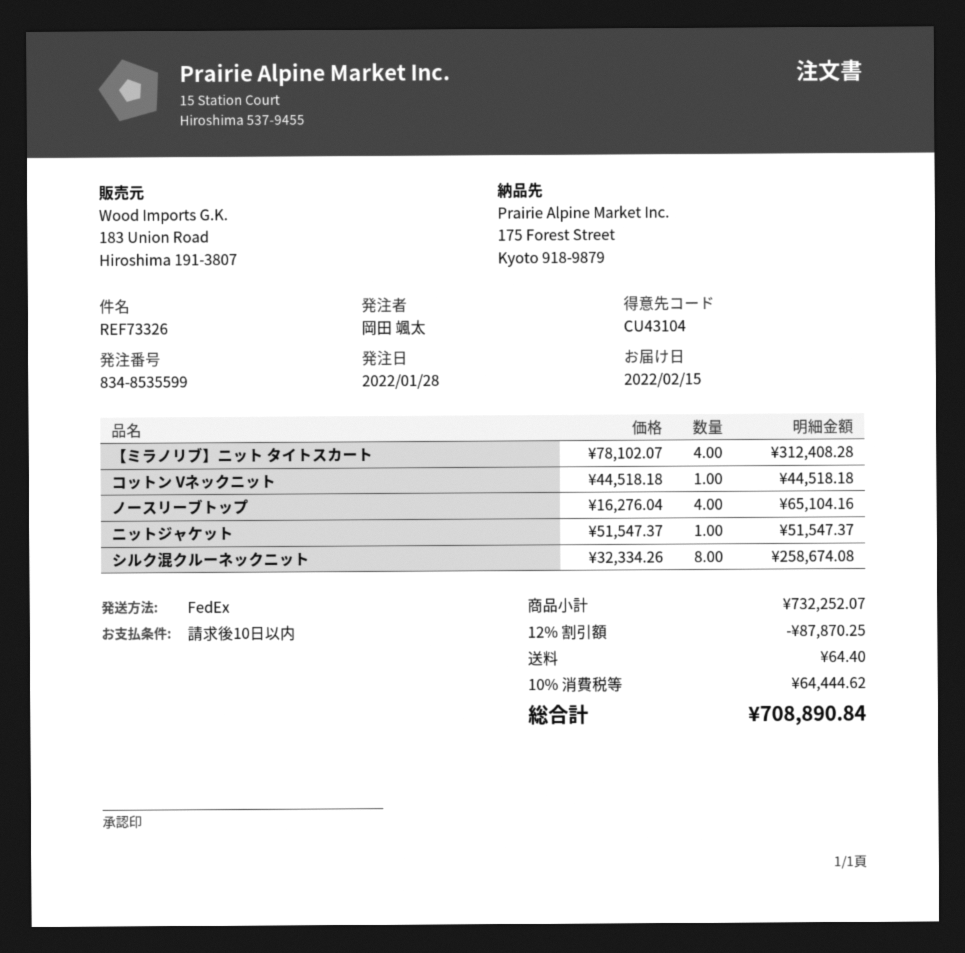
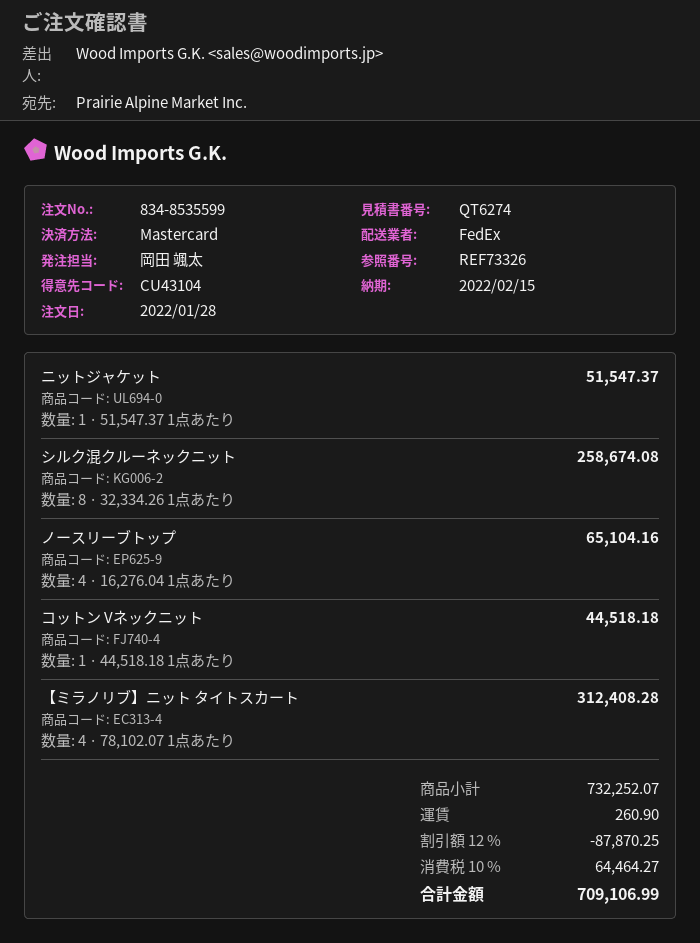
shipping: 64.40 -> 260.90
tax: 10% = 64444.62 -> 10% = 64464.27
total: 708890.84 -> 709106.99

